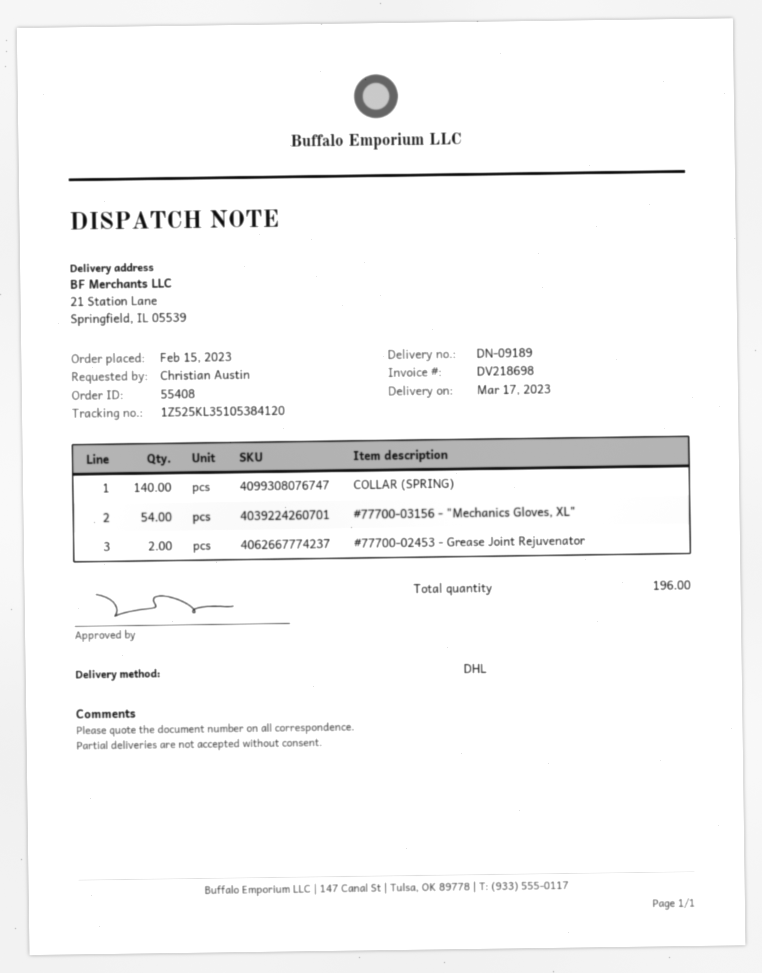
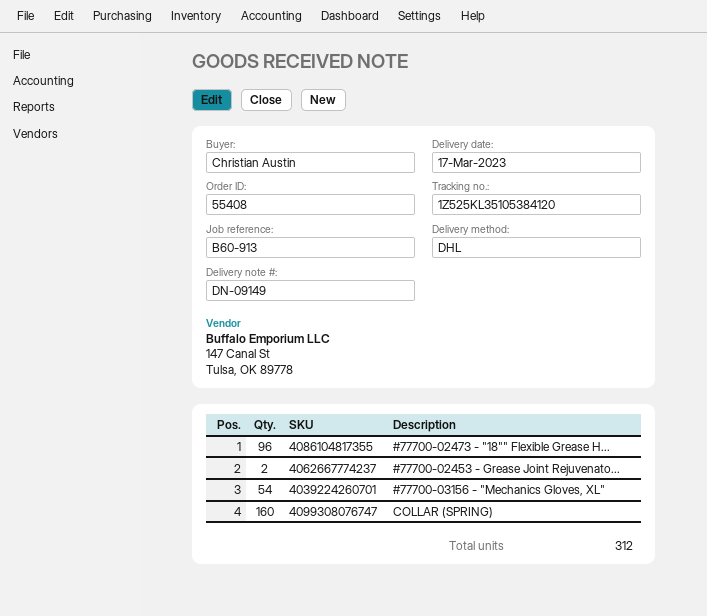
delivery note number: DN-09189 -> DN-09149
COLLAR (SPRING): 140 -> 160
#77700-02473 - "18"" Flexible Grease H...: none -> 96
total quantity: 196 -> 312

